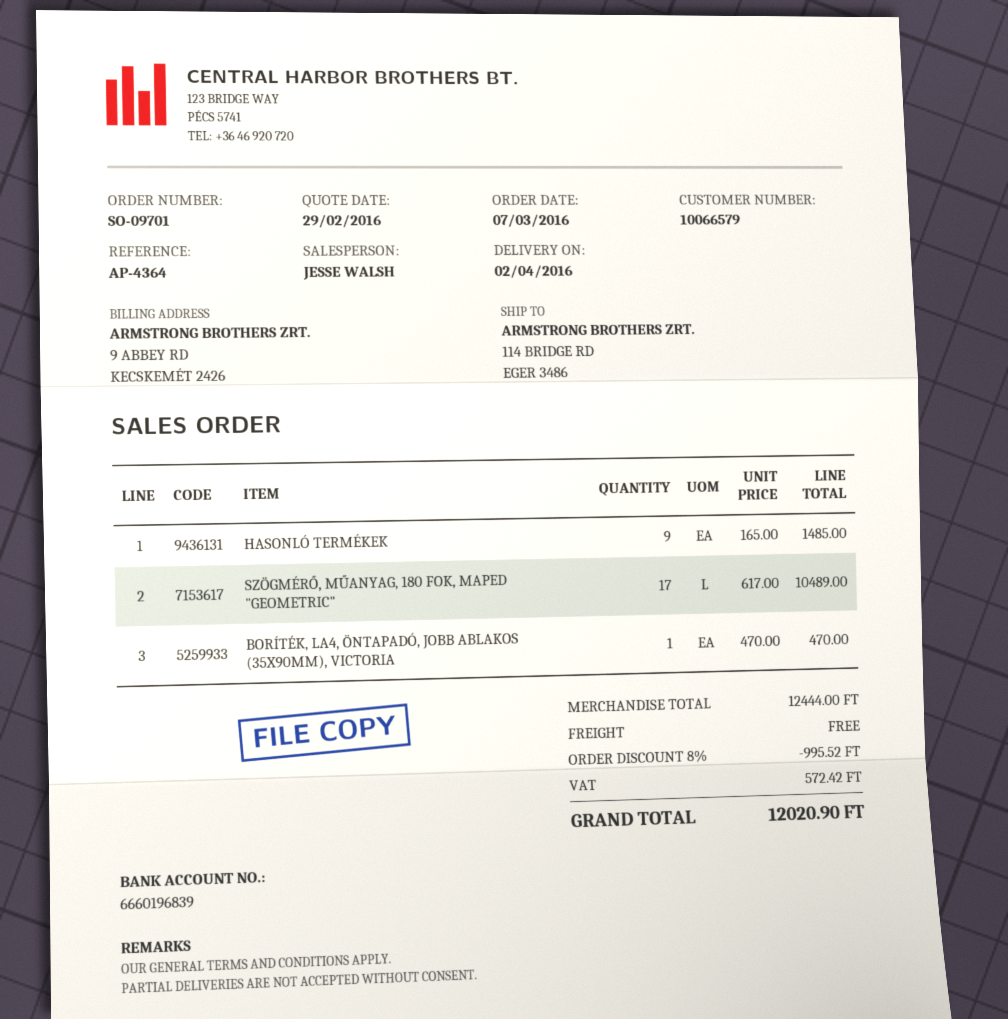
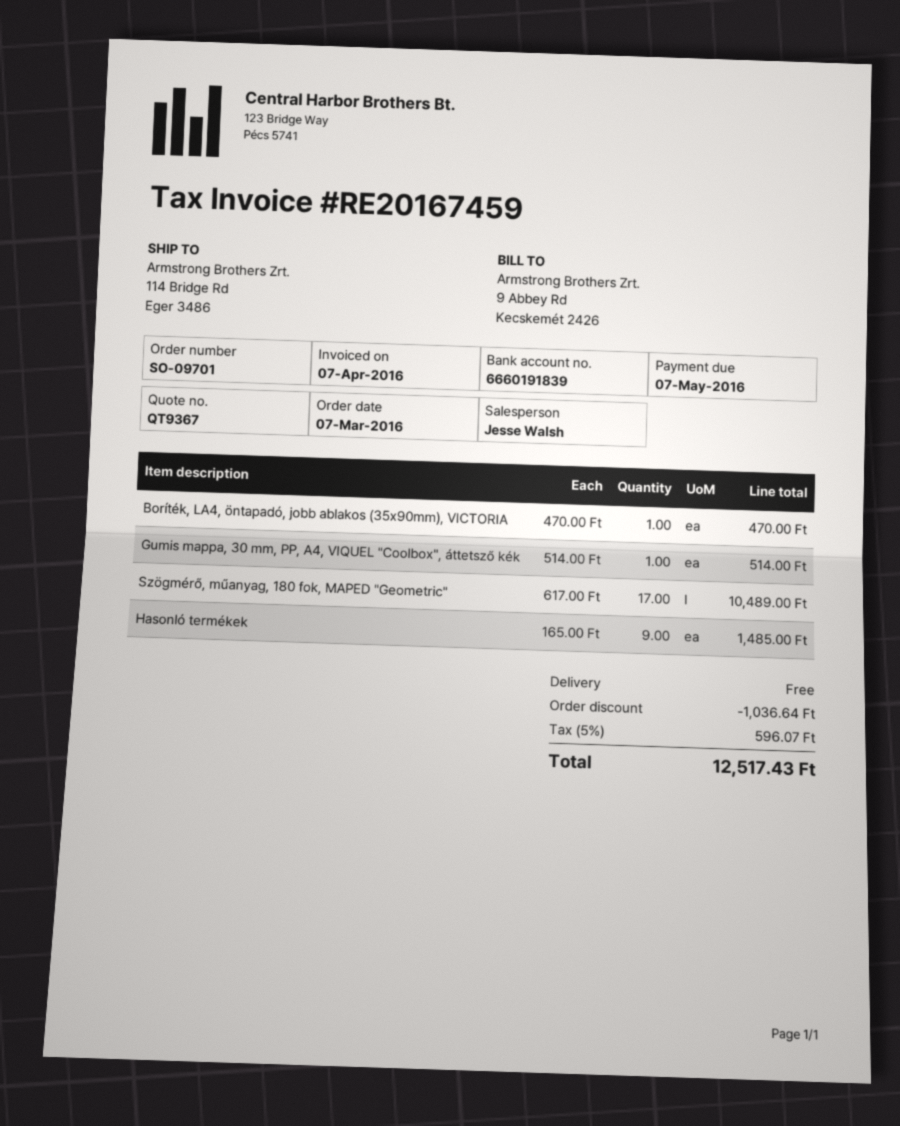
bank account: 6660196839 -> 6660191839
Gumis mappa, 30 mm, PP, A4, VIQUEL "Coolbox", áttetsző kék: none -> 1 x 514.00 = 514.00
discount: 995.52 -> 1036.64
tax: 572.42 -> 596.07
total: 12020.90 -> 12517.43

